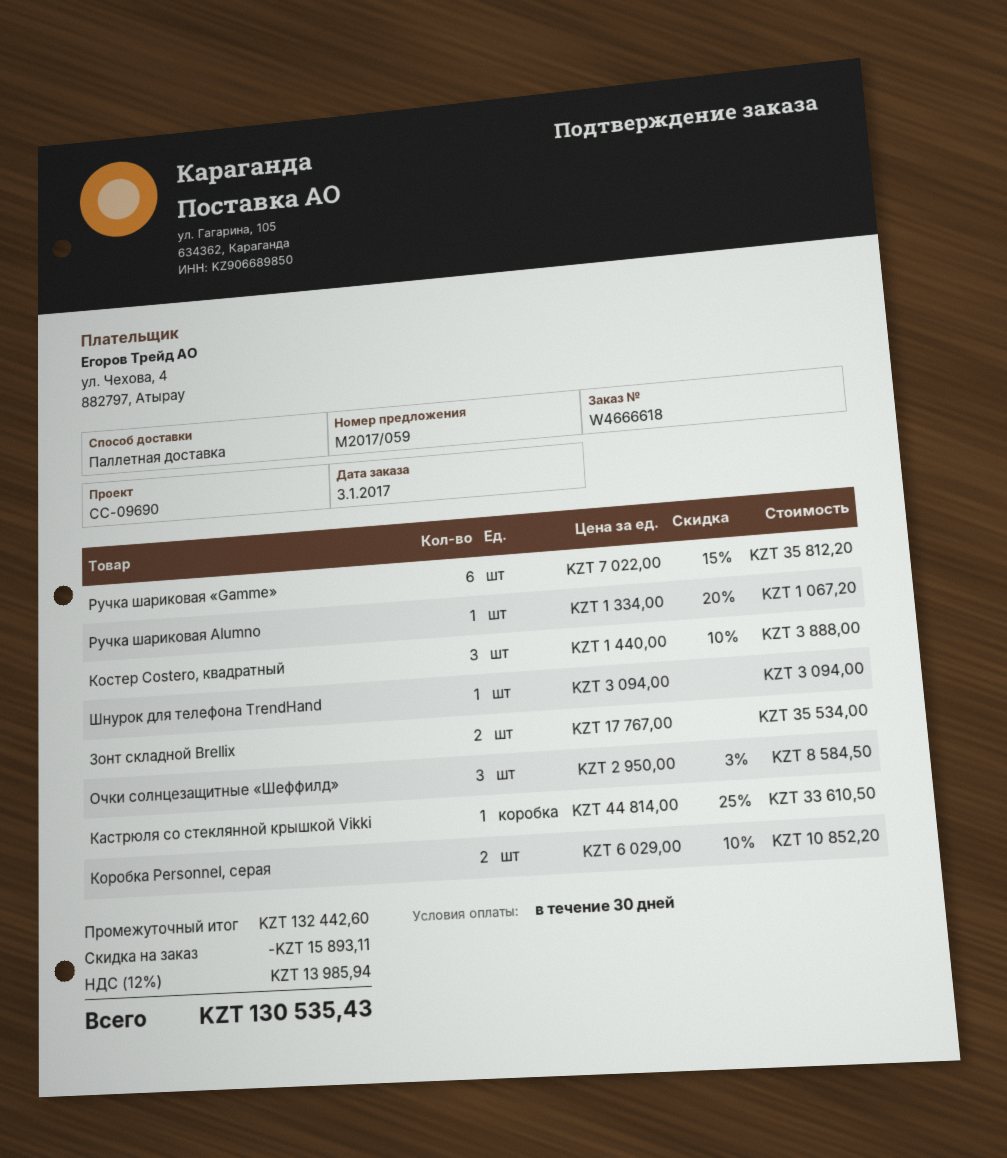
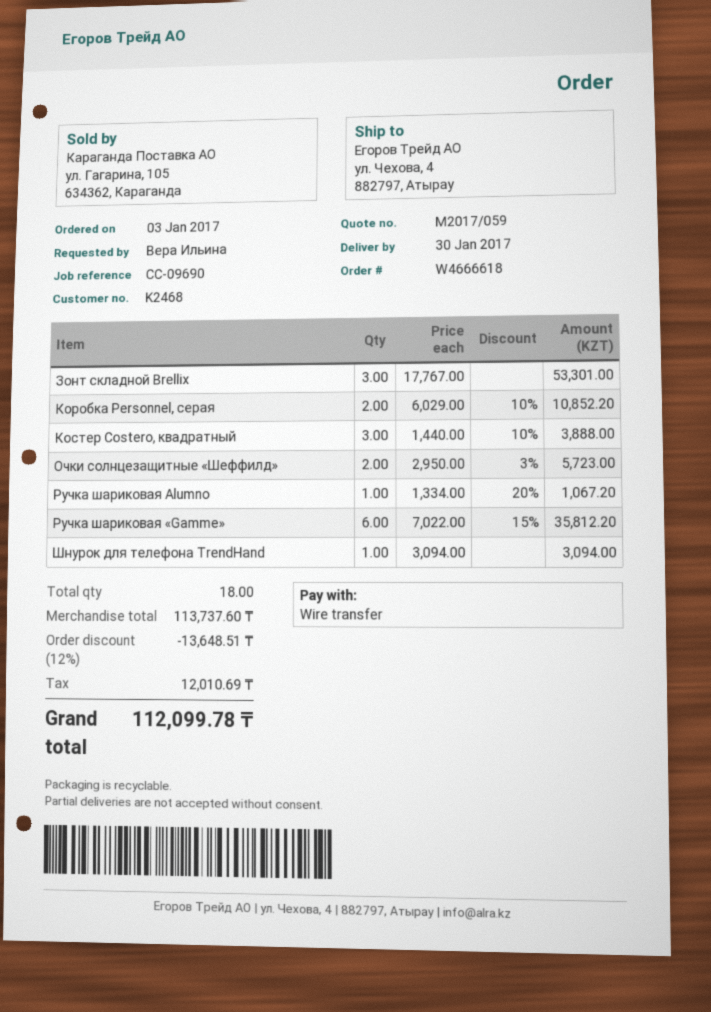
Зонт складной Brellix: 2 x 17767.00 = 35534.00 -> 3 x 17767.00 = 53301.00
Очки солнцезащитные «Шеффилд»: 3 x 2950.00 - 3% = 8584.50 -> 2 x 2950.00 - 3% = 5723.00
Кастрюля со стеклянной крышкой Vikki: 1 x 44814.00 - 25% = 33610.50 -> none
subtotal: 132442.60 -> 113737.60
discount: 15893.11 -> 13648.51
tax: 13985.94 -> 12010.69
total: 130535.43 -> 112099.78

